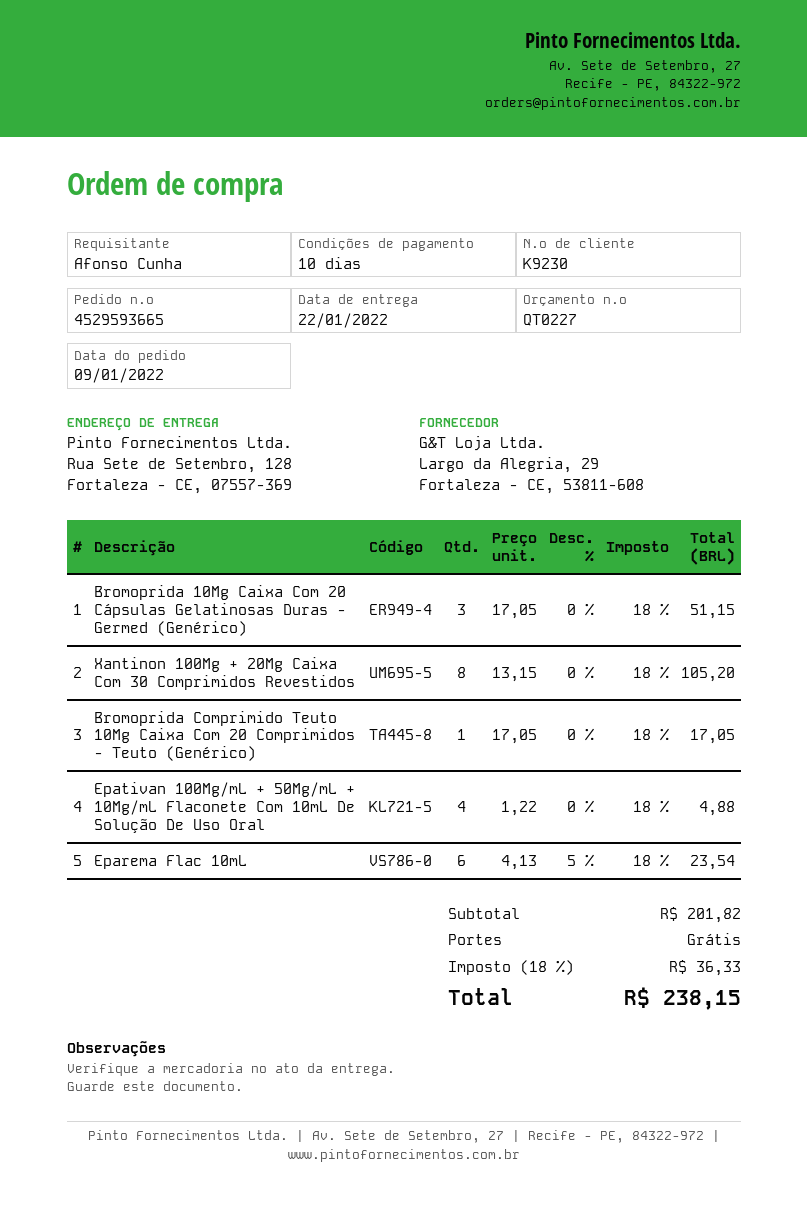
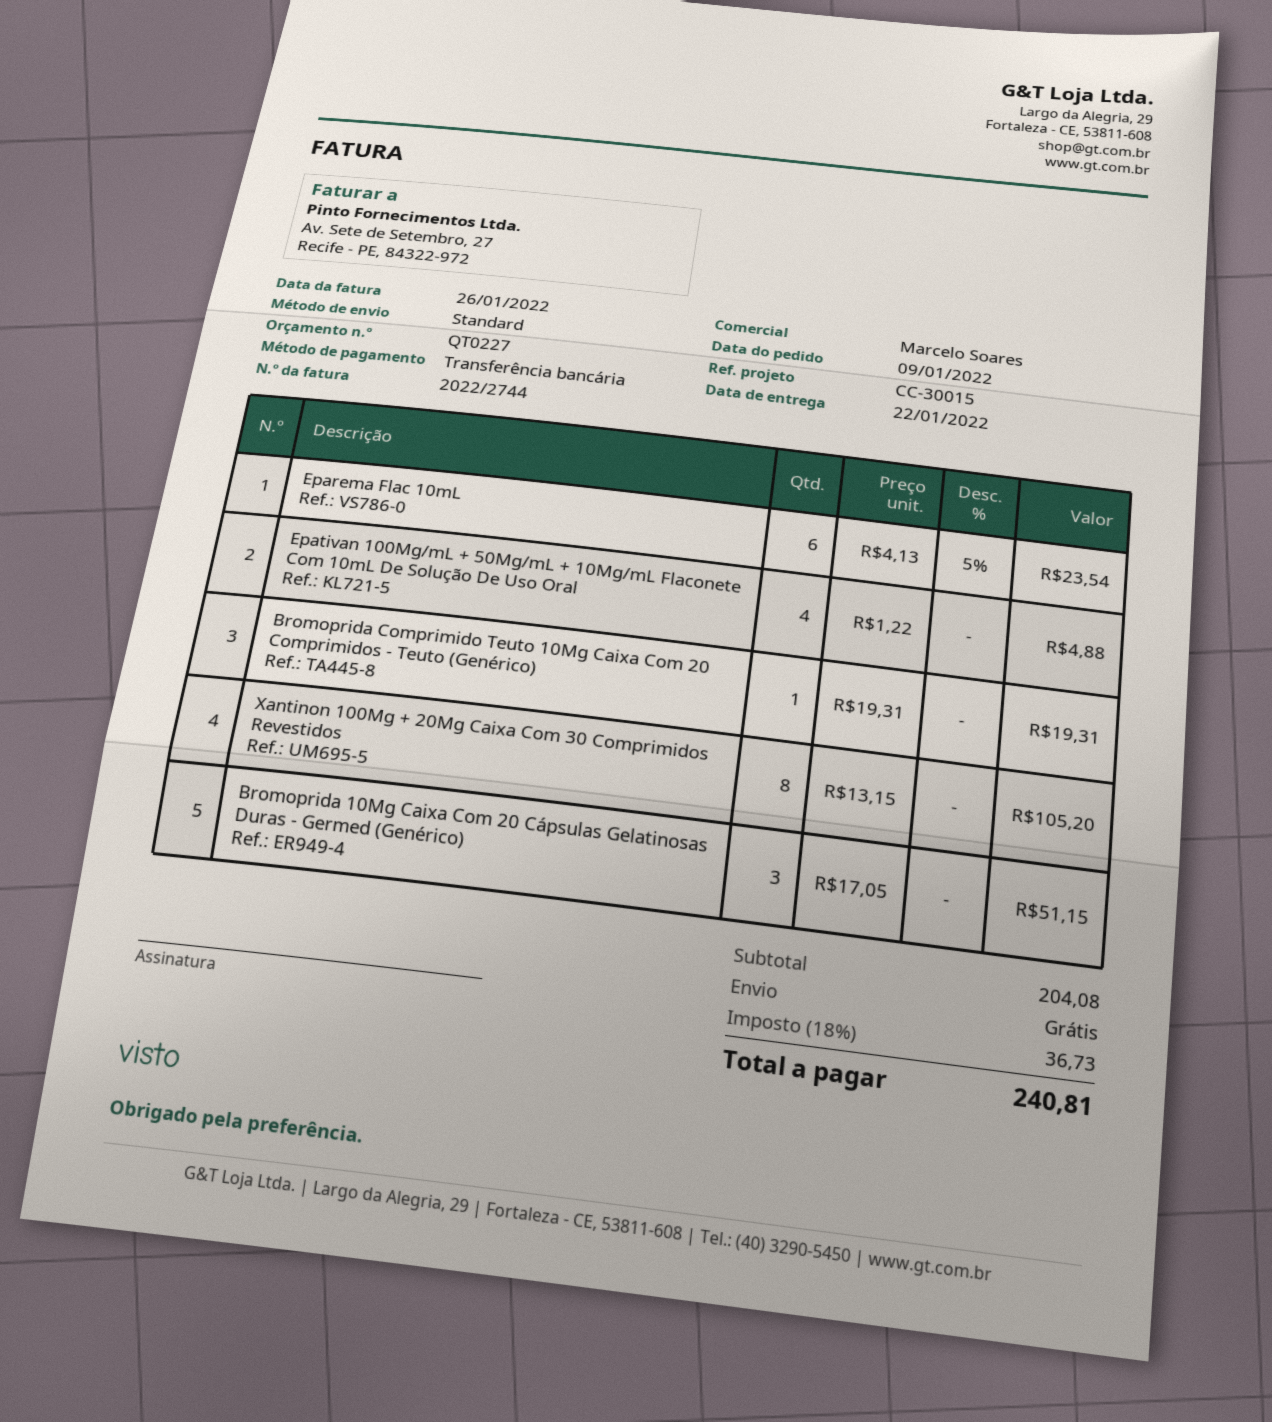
Bromoprida Comprimido Teuto 10Mg Caixa Com 20 Comprimidos - Teuto (Genérico): 1 x 17.05 = 17.05 -> 1 x 19.31 = 19.31
subtotal: 201.82 -> 204.08
tax: 18% = 36.33 -> 18% = 36.73
total: 238.15 -> 240.81

